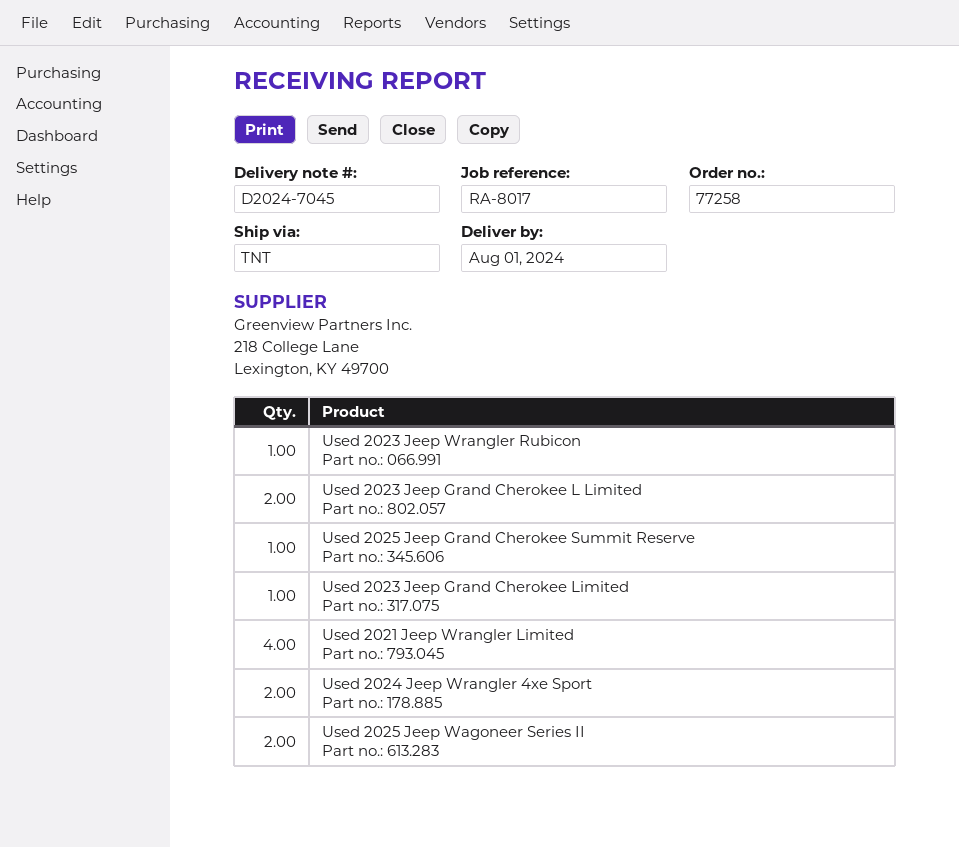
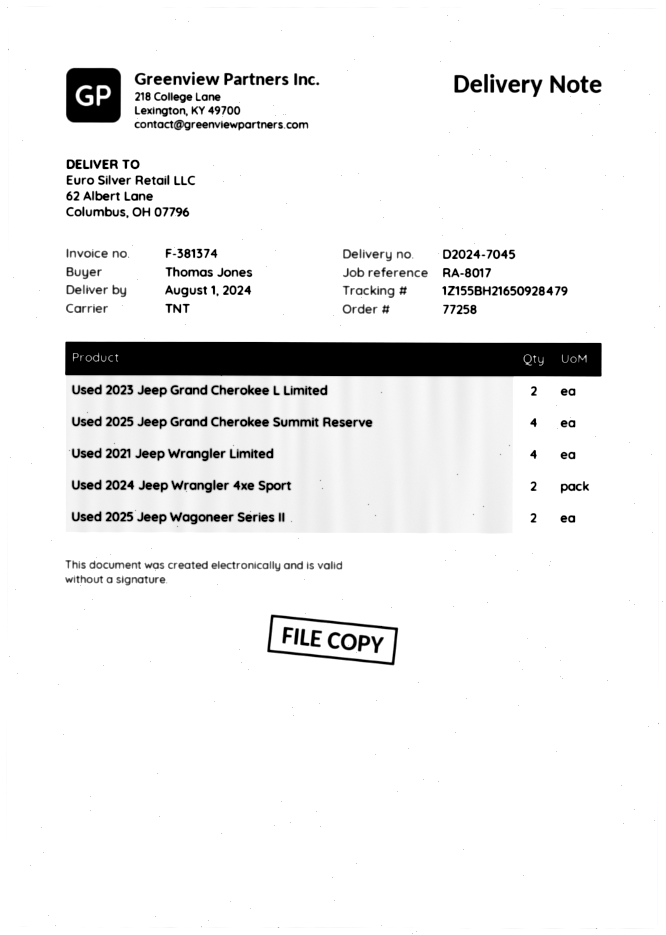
Used 2023 Jeep Wrangler Rubicon: 1 -> none
Used 2025 Jeep Grand Cherokee Summit Reserve: 1 -> 4
Used 2023 Jeep Grand Cherokee Limited: 1 -> none

